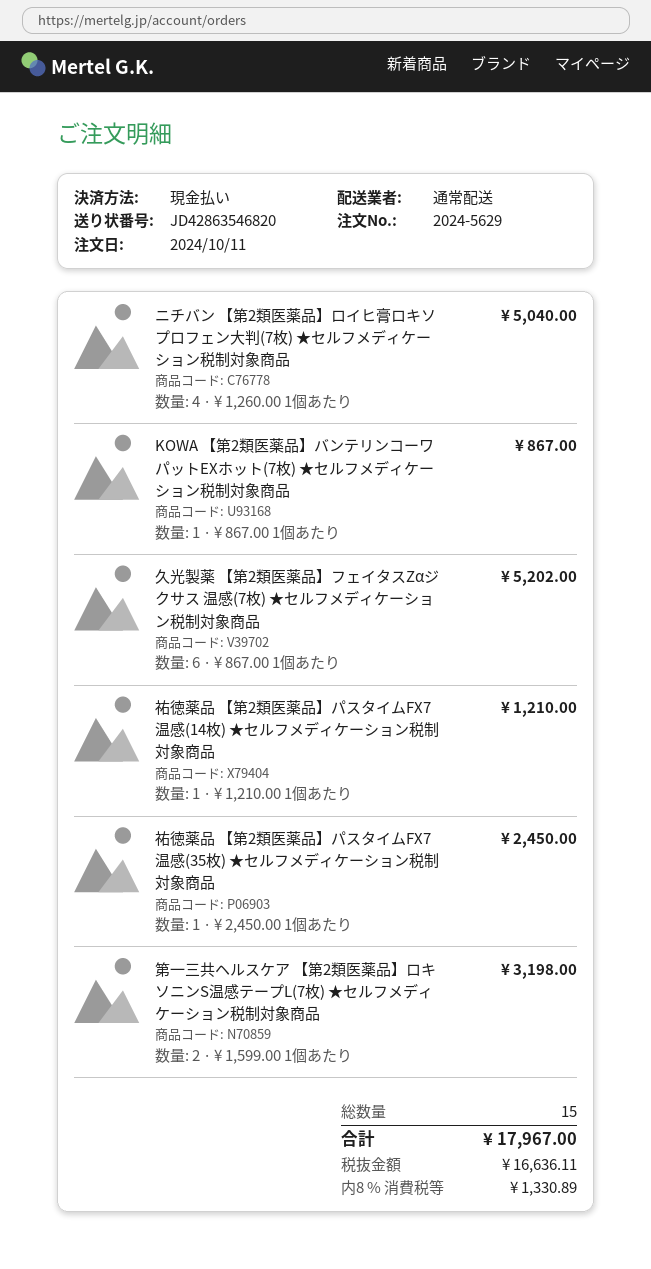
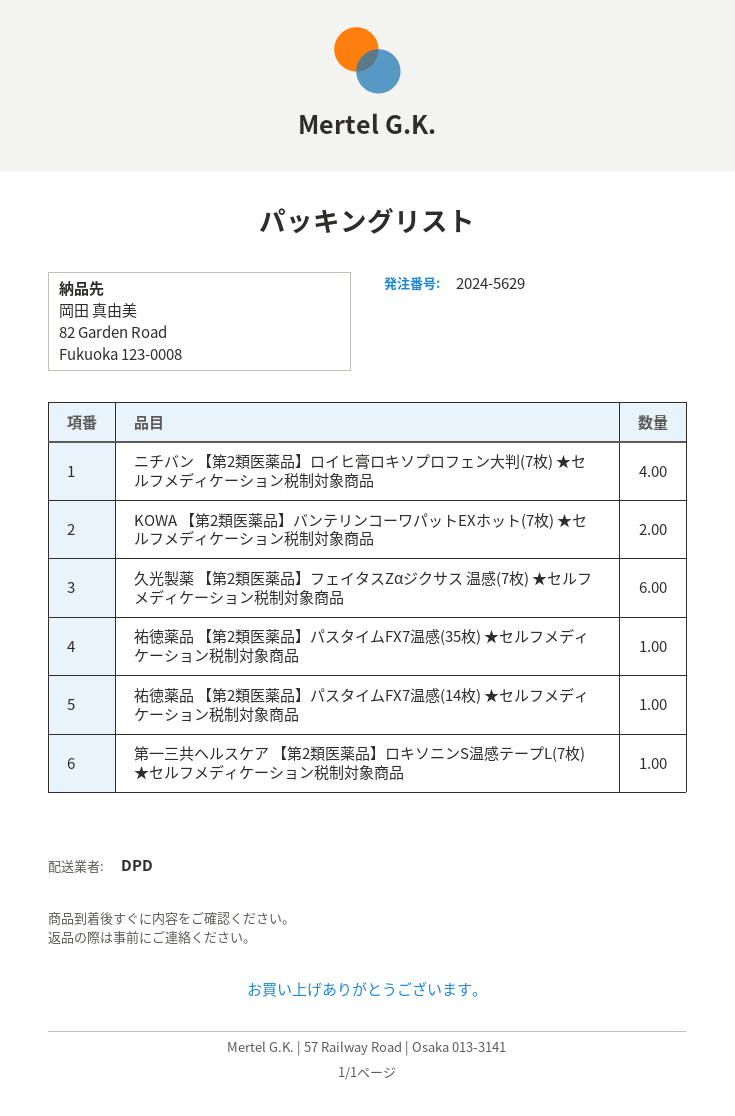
shipping method: standard -> DPD
KOWA 【第2類医薬品】バンテリンコーワパットEXホット(7枚) ★セルフメディケーション税制対象商品: 1 -> 2
第一三共ヘルスケア 【第2類医薬品】ロキソニンS温感テープL(7枚) ★セルフメディケーション税制対象商品: 2 -> 1

